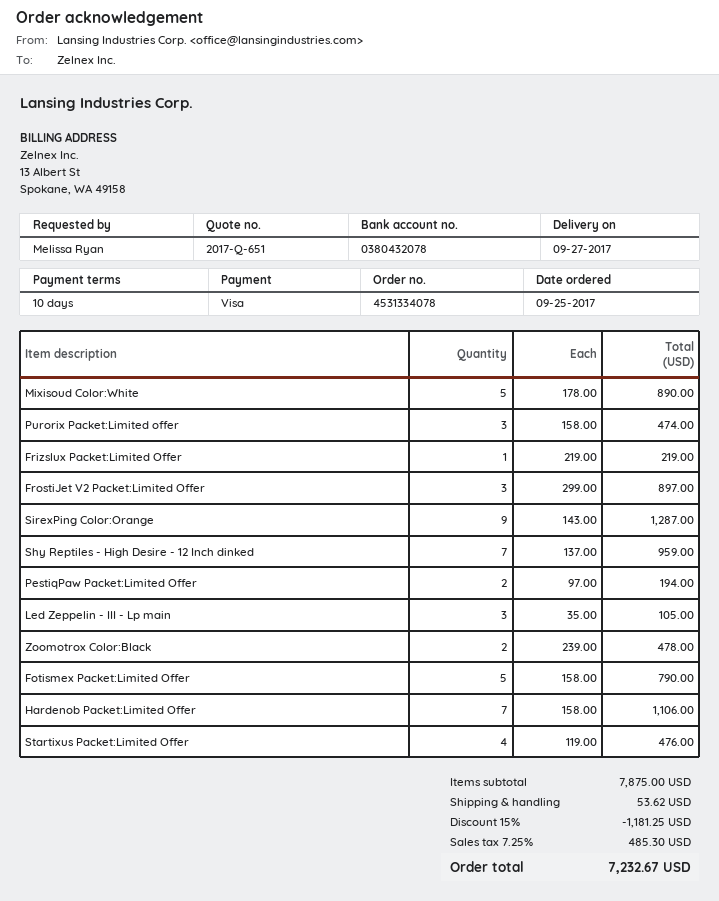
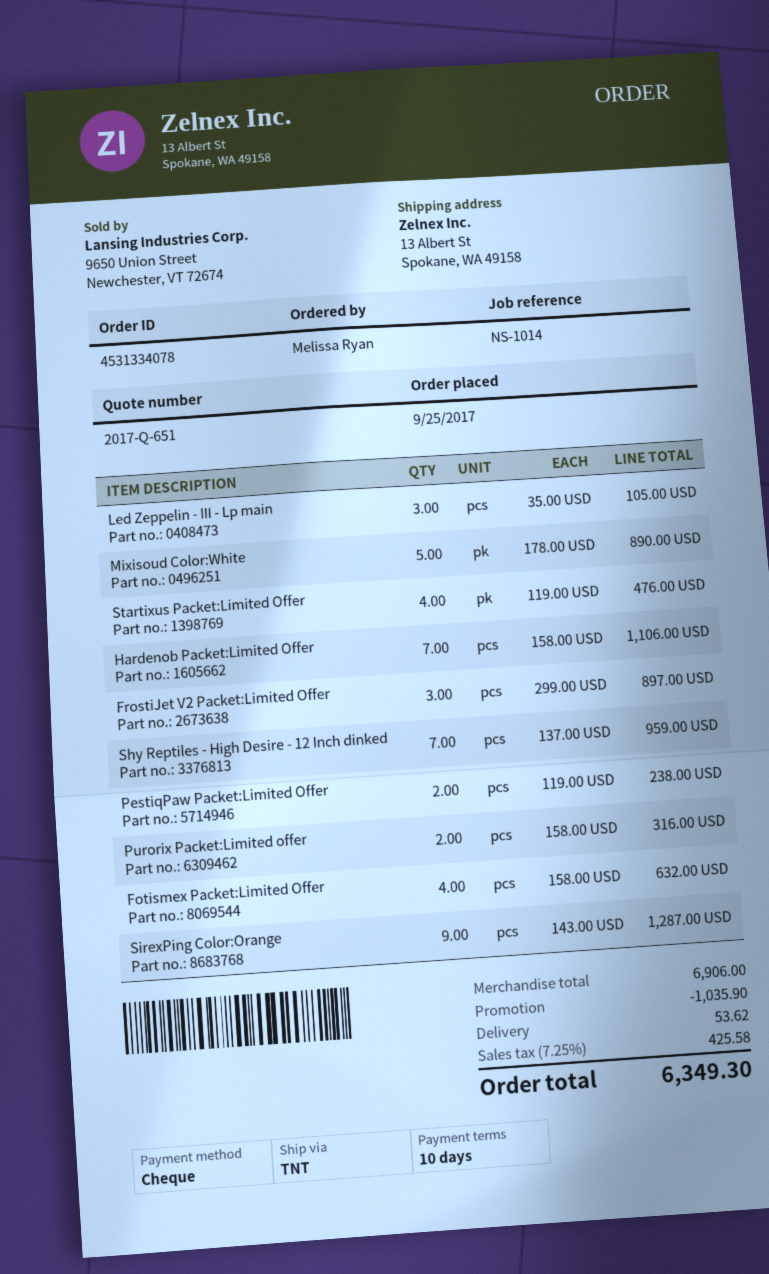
payment method: Visa -> cheque
Purorix Packet:Limited offer: 3 x 158.00 = 474.00 -> 2 x 158.00 = 316.00
Frizslux Packet:Limited Offer: 1 x 219.00 = 219.00 -> none
PestiqPaw Packet:Limited Offer: 2 x 97.00 = 194.00 -> 2 x 119.00 = 238.00
Zoomotrox Color:Black: 2 x 239.00 = 478.00 -> none
Fotismex Packet:Limited Offer: 5 x 158.00 = 790.00 -> 4 x 158.00 = 632.00
subtotal: 7875.00 -> 6906.00
discount: 1181.25 -> 1035.90
tax: 7.25% = 485.30 -> 7.25% = 425.58
total: 7232.67 -> 6349.30

